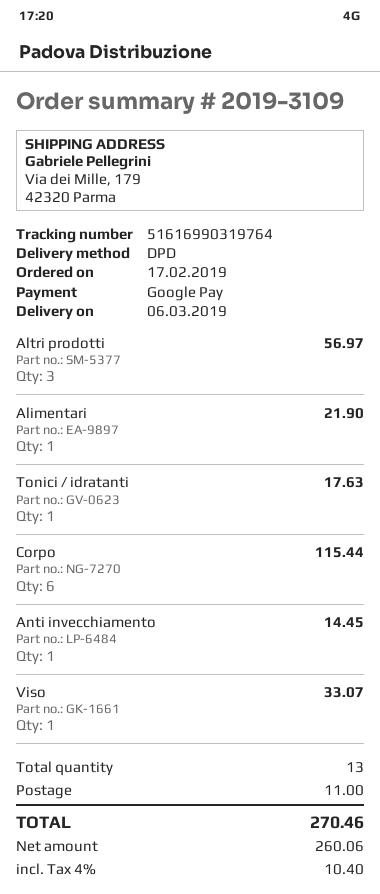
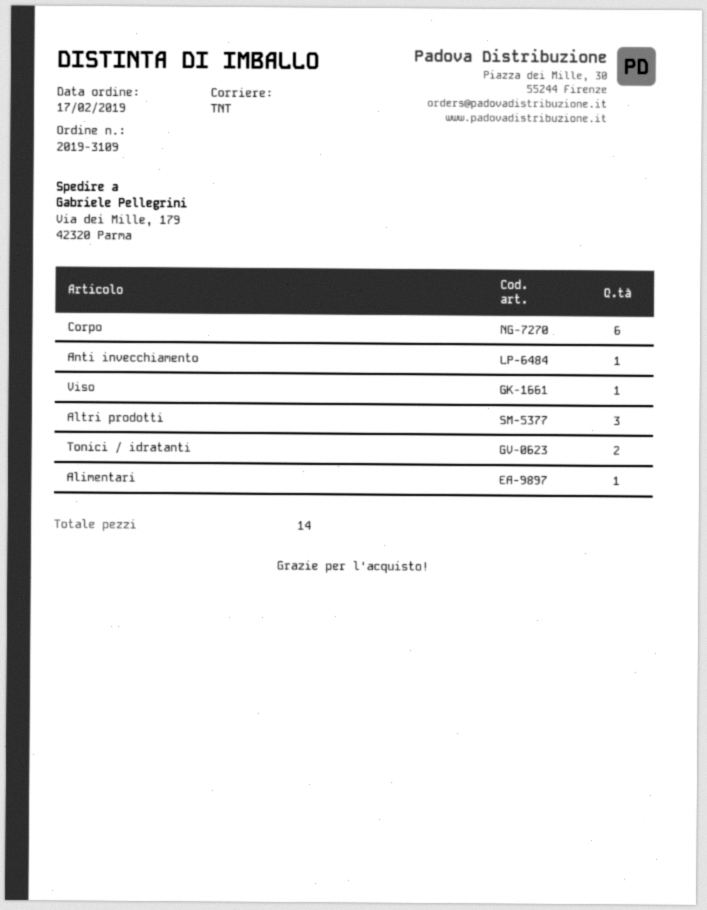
shipping method: DPD -> TNT
Tonici / idratanti: 1 -> 2
total quantity: 13 -> 14

